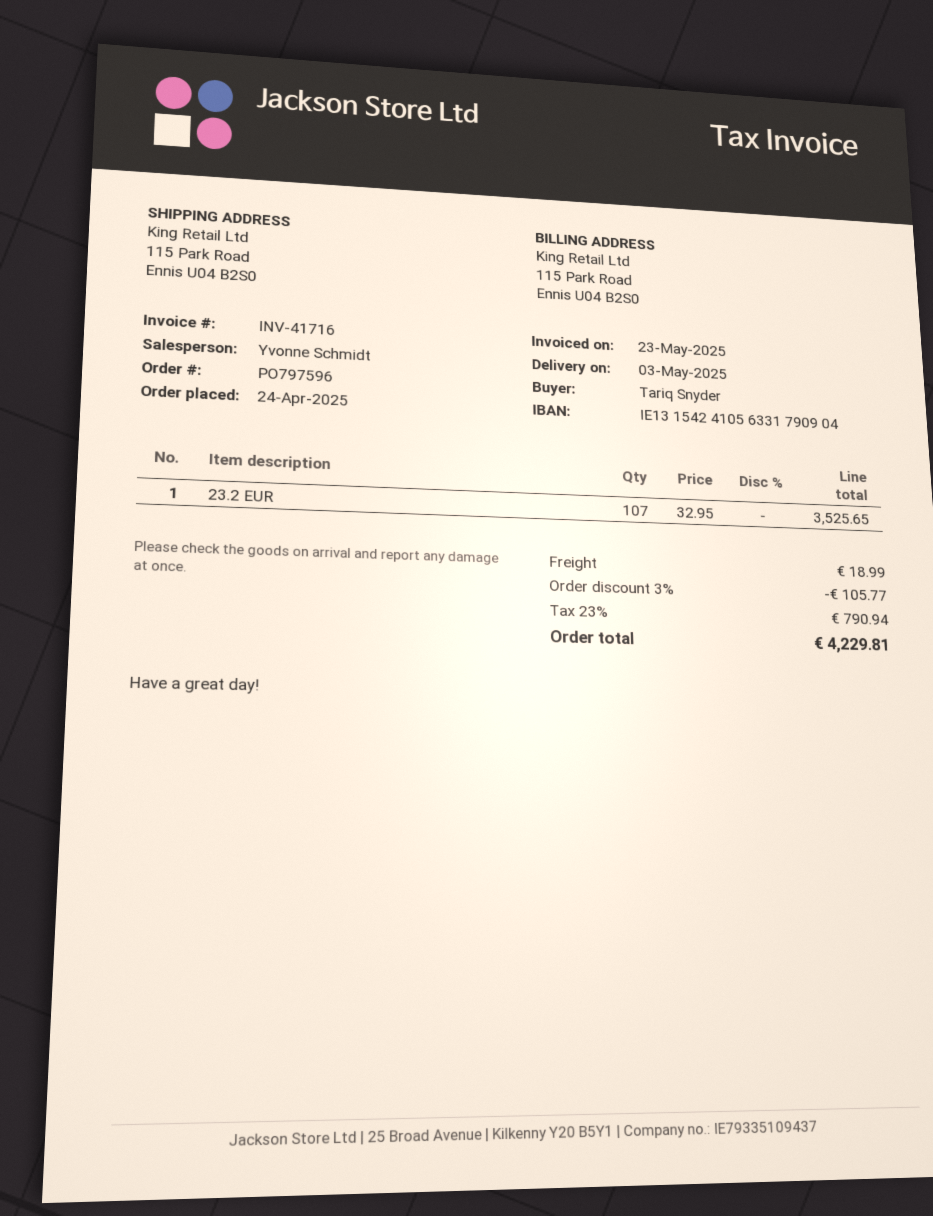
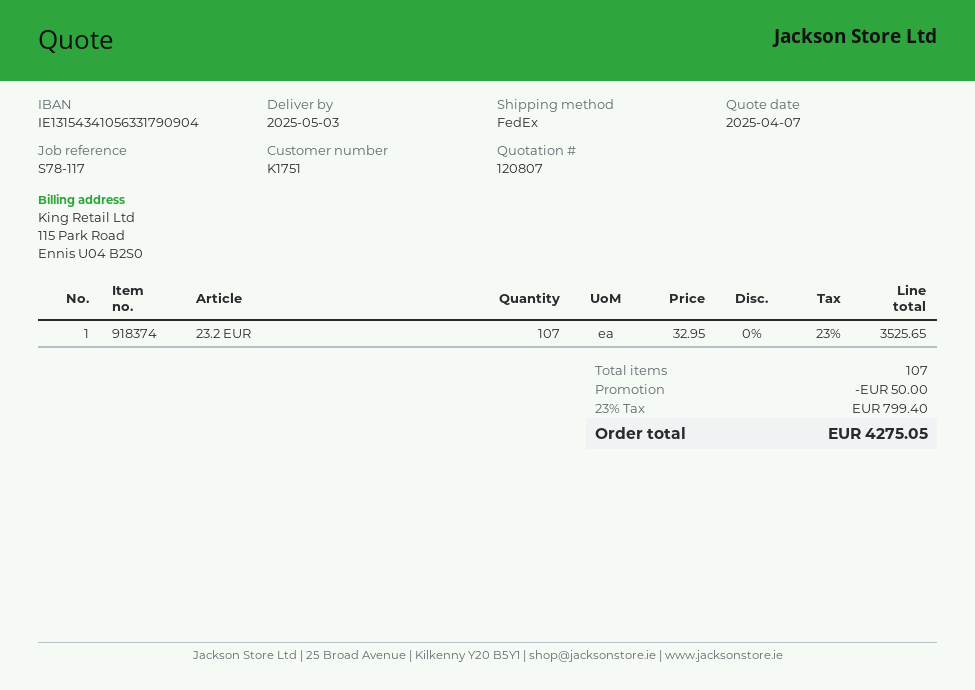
bank account: IE13154241056331790904 -> IE13154341056331790904
discount: 105.77 -> 50.00
shipping: 18.99 -> none
tax: 23% = 790.94 -> 23% = 799.40
total: 4229.81 -> 4275.05

